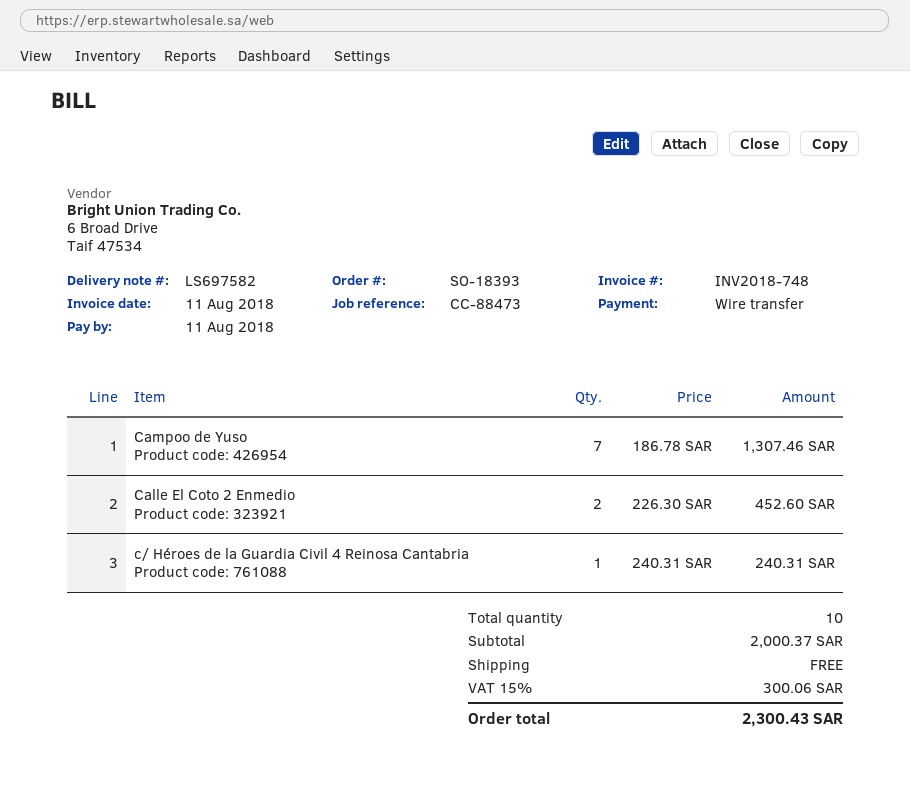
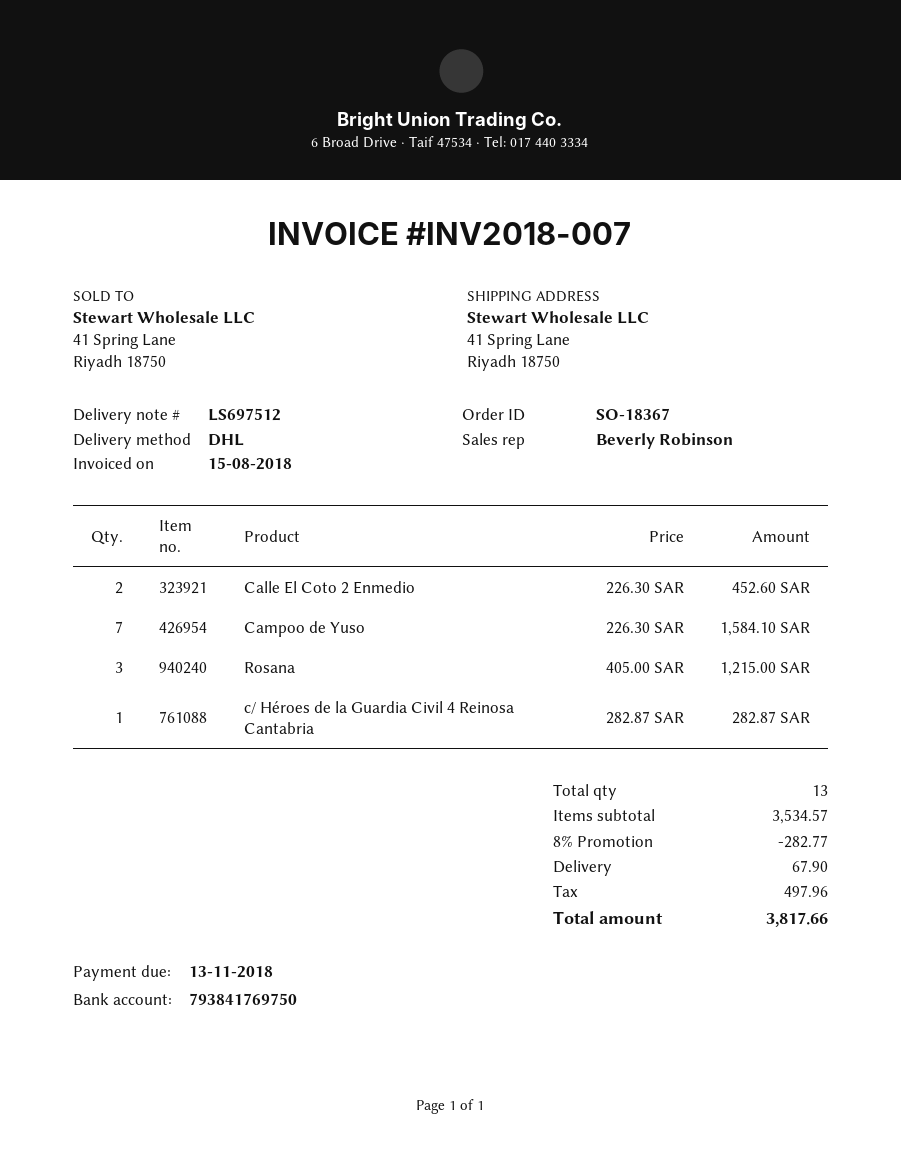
order number: SO-18393 -> SO-18367
delivery note number: LS697582 -> LS697512
invoice number: INV2018-748 -> INV2018-007
invoice date: 2018-08-11 -> 2018-08-15
due date: 2018-08-11 -> 2018-11-13
Campoo de Yuso: 7 x 186.78 = 1307.46 -> 7 x 226.30 = 1584.10
c/ Héroes de la Guardia Civil 4 Reinosa Cantabria: 1 x 240.31 = 240.31 -> 1 x 282.87 = 282.87
Rosana: none -> 3 x 405.00 = 1215.00
total quantity: 10 -> 13
subtotal: 2000.37 -> 3534.57
discount: none -> 8% = 282.77
shipping: 0.00 -> 67.90
tax: 300.06 -> 497.96
total: 2300.43 -> 3817.66

